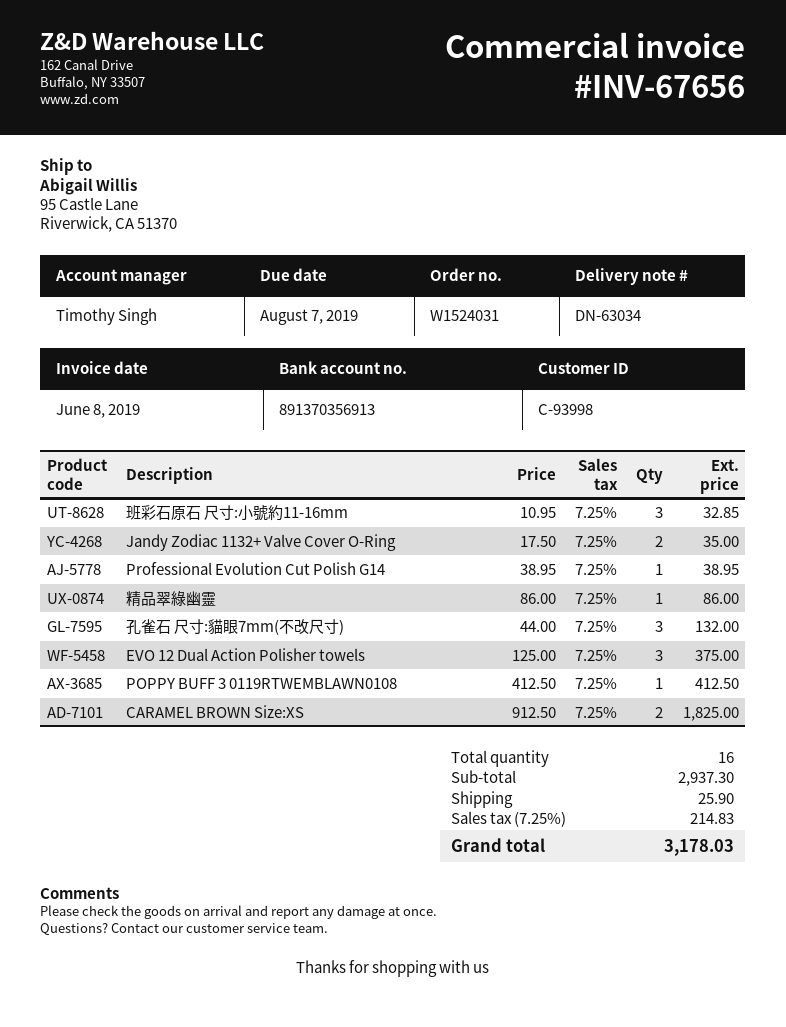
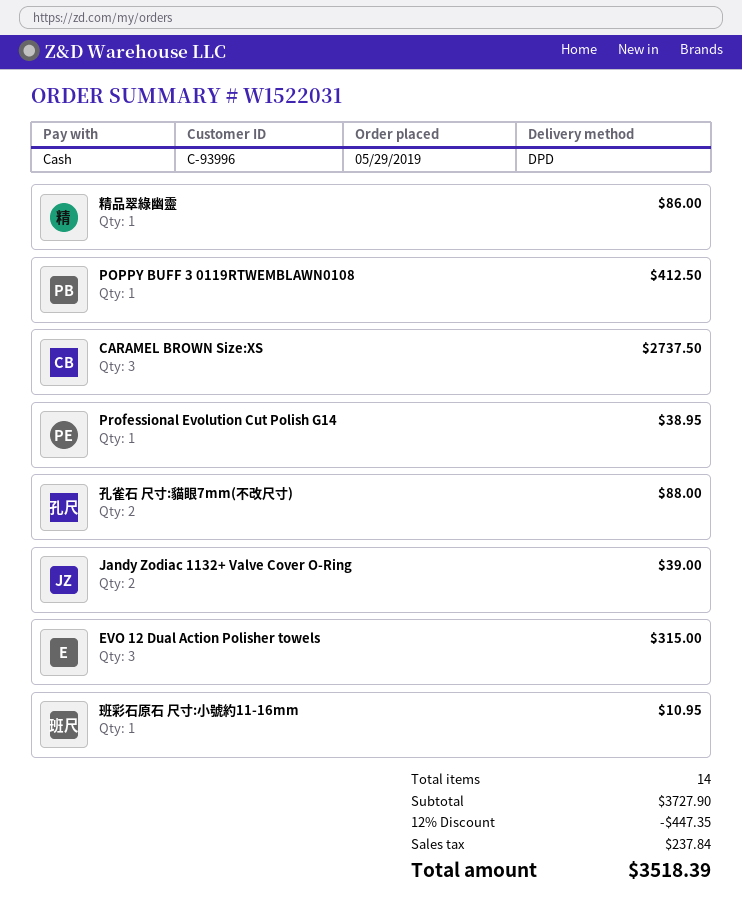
order number: W1524031 -> W1522031
customer number: C-93998 -> C-93996
班彩石原石 尺寸:小號約11-16mm: 3 for 32.85 -> 1 for 10.95
Jandy Zodiac 1132+ Valve Cover O-Ring: 2 for 35.00 -> 2 for 39.00
孔雀石 尺寸:貓眼7mm(不改尺寸): 3 for 132.00 -> 2 for 88.00
EVO 12 Dual Action Polisher towels: 3 for 375.00 -> 3 for 315.00
CARAMEL BROWN Size:XS: 2 for 1825.00 -> 3 for 2737.50
total quantity: 16 -> 14
subtotal: 2937.30 -> 3727.90
discount: none -> 12% = 447.35
shipping: 25.90 -> none
tax: 214.83 -> 237.84
total: 3178.03 -> 3518.39

